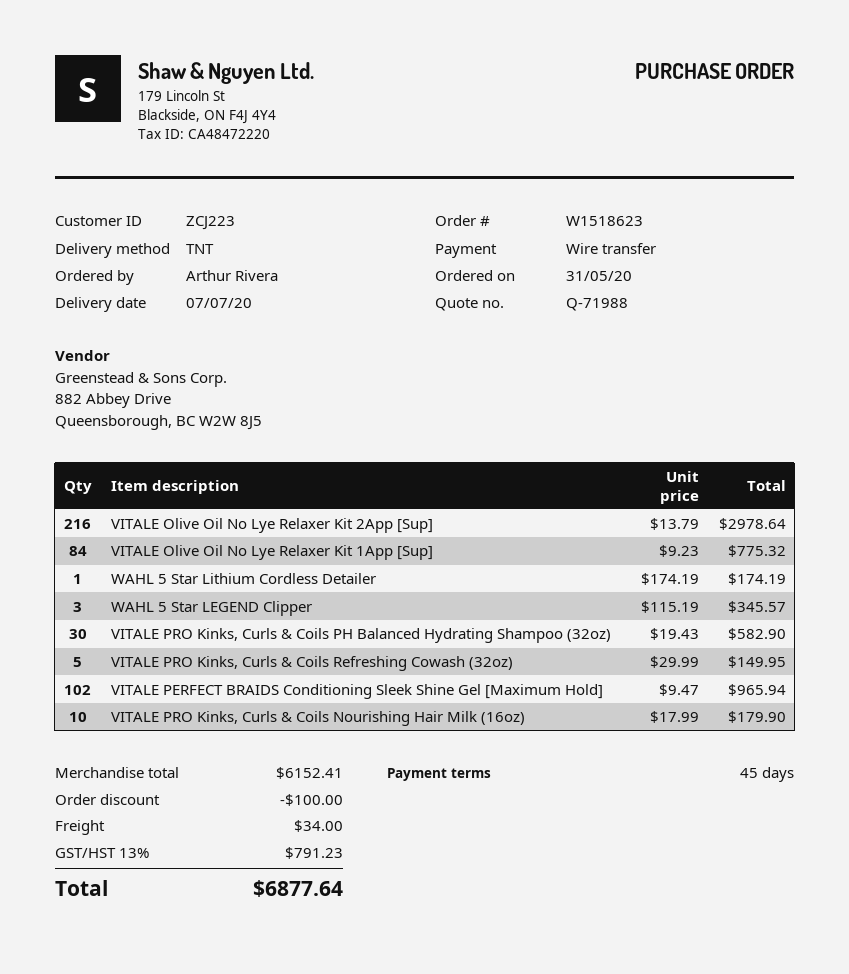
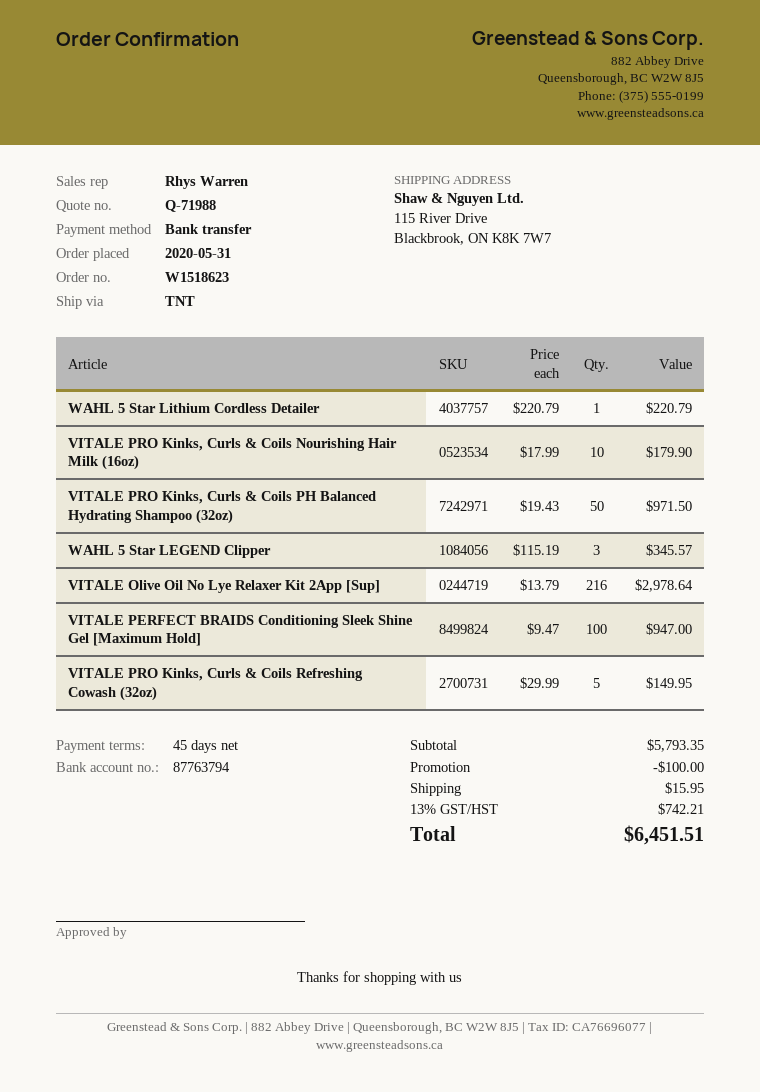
VITALE Olive Oil No Lye Relaxer Kit 1App [Sup]: 84 x 9.23 = 775.32 -> none
WAHL 5 Star Lithium Cordless Detailer: 1 x 174.19 = 174.19 -> 1 x 220.79 = 220.79
VITALE PRO Kinks, Curls & Coils PH Balanced Hydrating Shampoo (32oz): 30 x 19.43 = 582.90 -> 50 x 19.43 = 971.50
VITALE PERFECT BRAIDS Conditioning Sleek Shine Gel [Maximum Hold]: 102 x 9.47 = 965.94 -> 100 x 9.47 = 947.00
subtotal: 6152.41 -> 5793.35
shipping: 34.00 -> 15.95
tax: 13% = 791.23 -> 13% = 742.21
total: 6877.64 -> 6451.51

